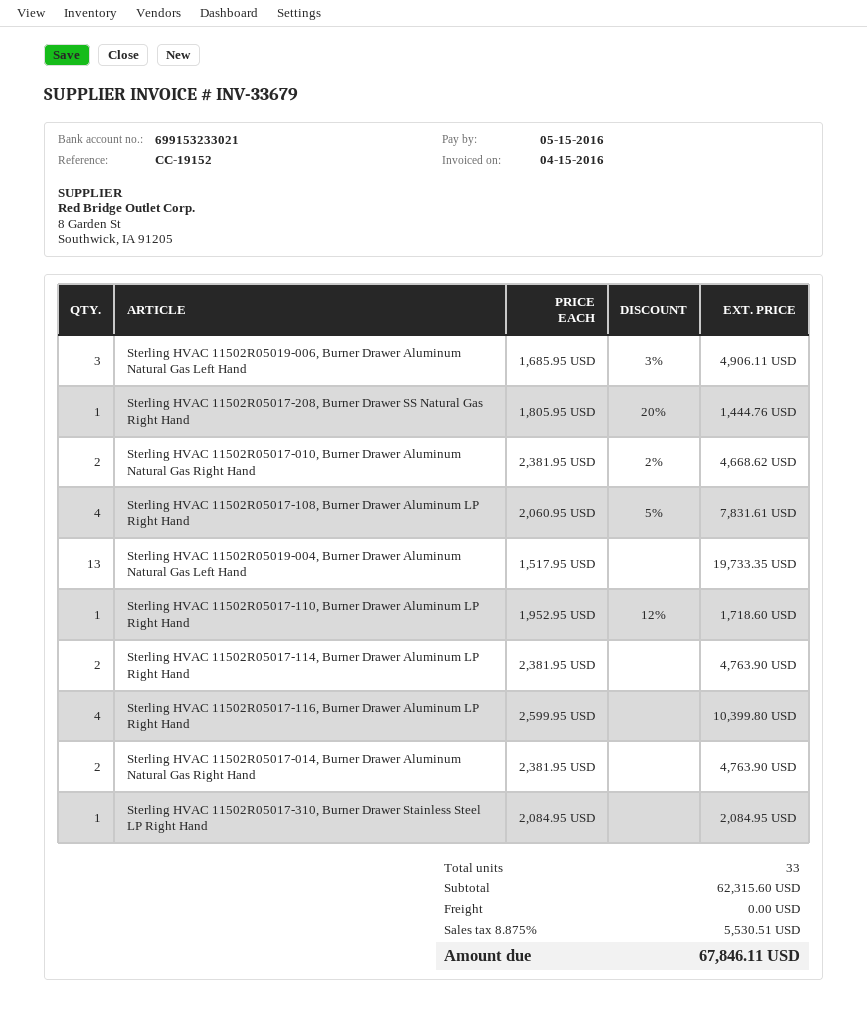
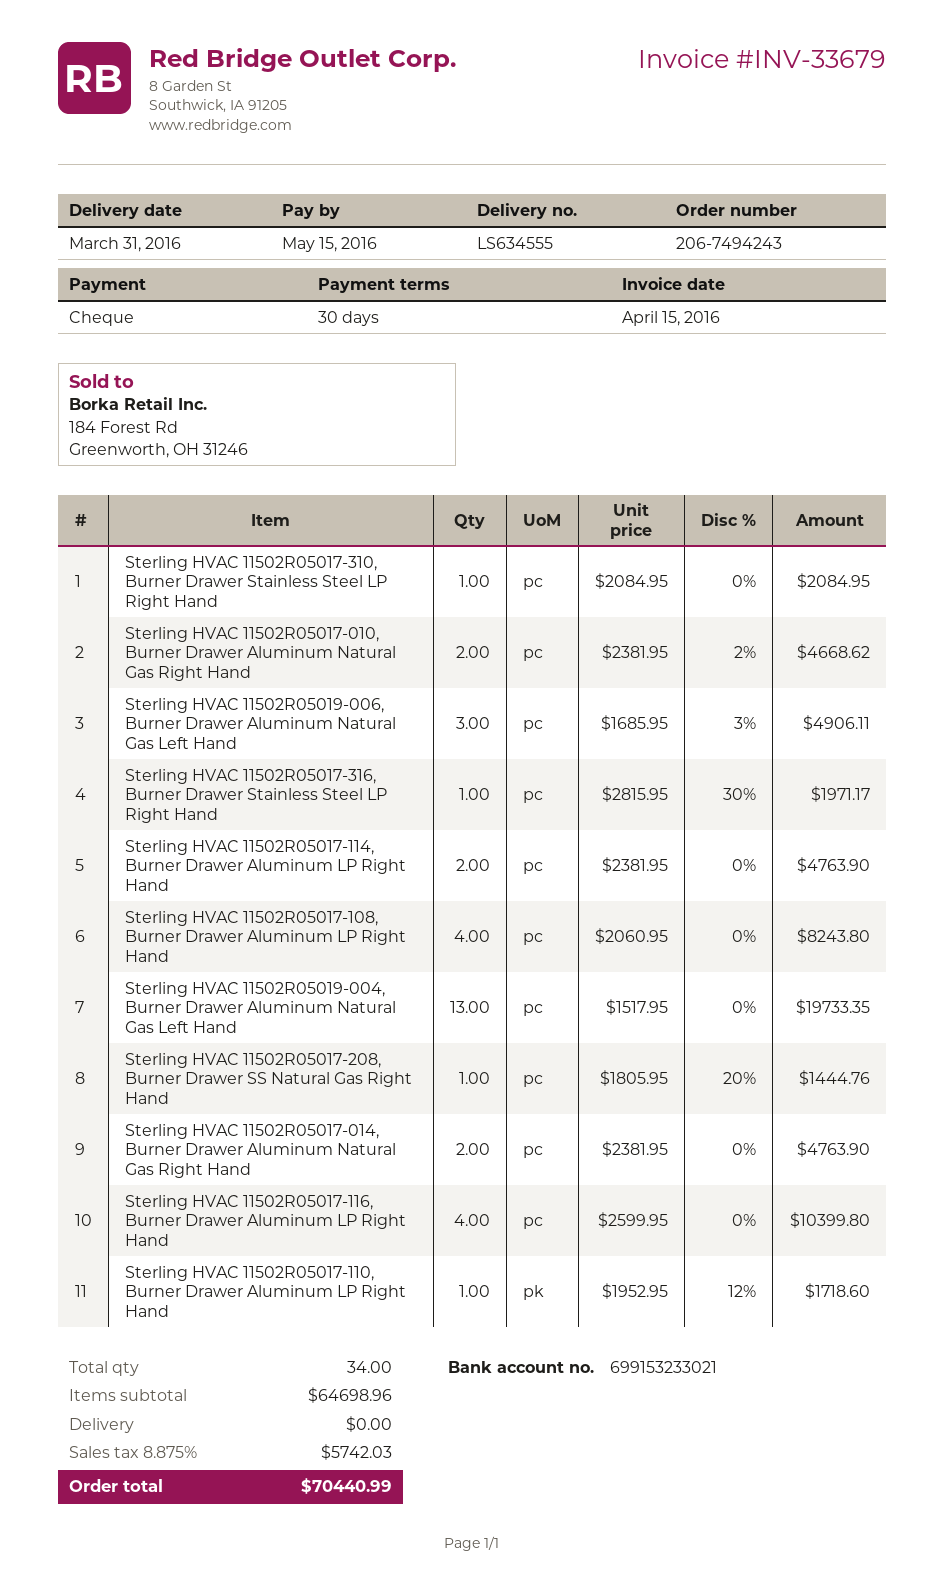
Sterling HVAC 11502R05017-108, Burner Drawer Aluminum LP Right Hand: 4 x 2060.95 - 5% = 7831.61 -> 4 x 2060.95 = 8243.80
Sterling HVAC 11502R05017-316, Burner Drawer Stainless Steel LP Right Hand: none -> 1 x 2815.95 - 30% = 1971.17
total quantity: 33 -> 34
subtotal: 62315.60 -> 64698.96
tax: 8.875% = 5530.51 -> 8.875% = 5742.03
total: 67846.11 -> 70440.99

